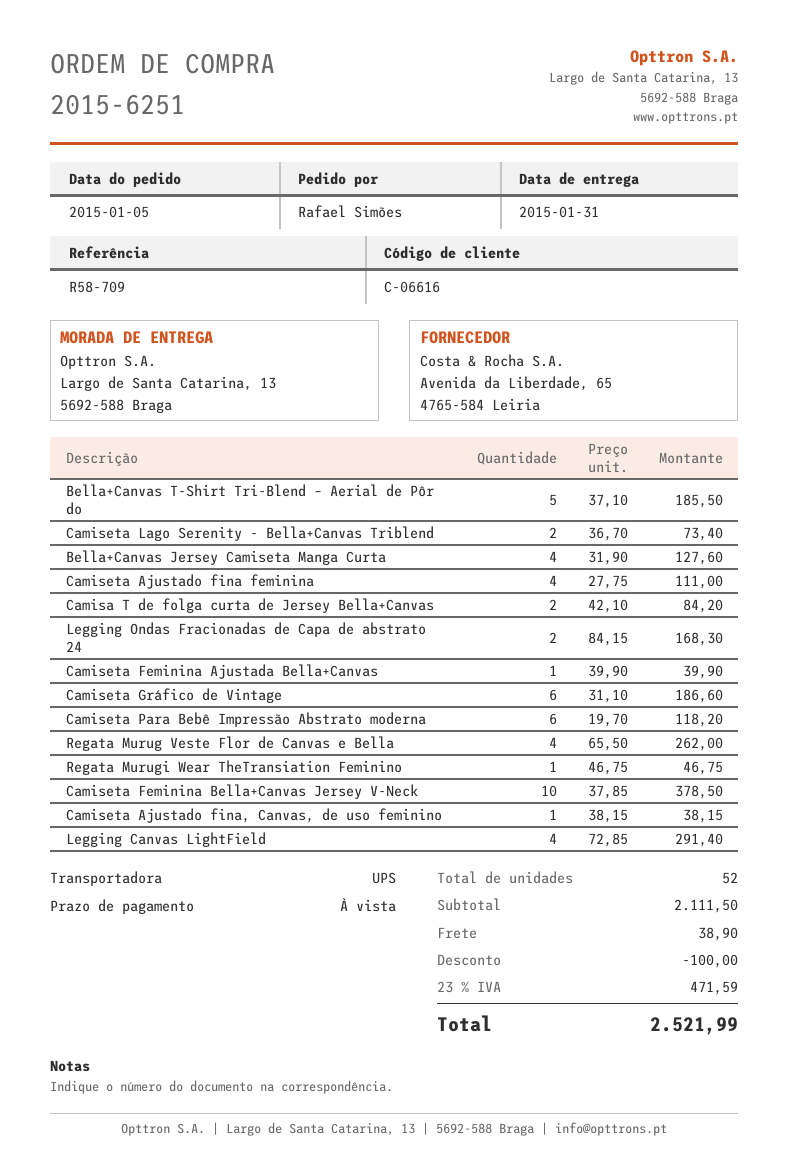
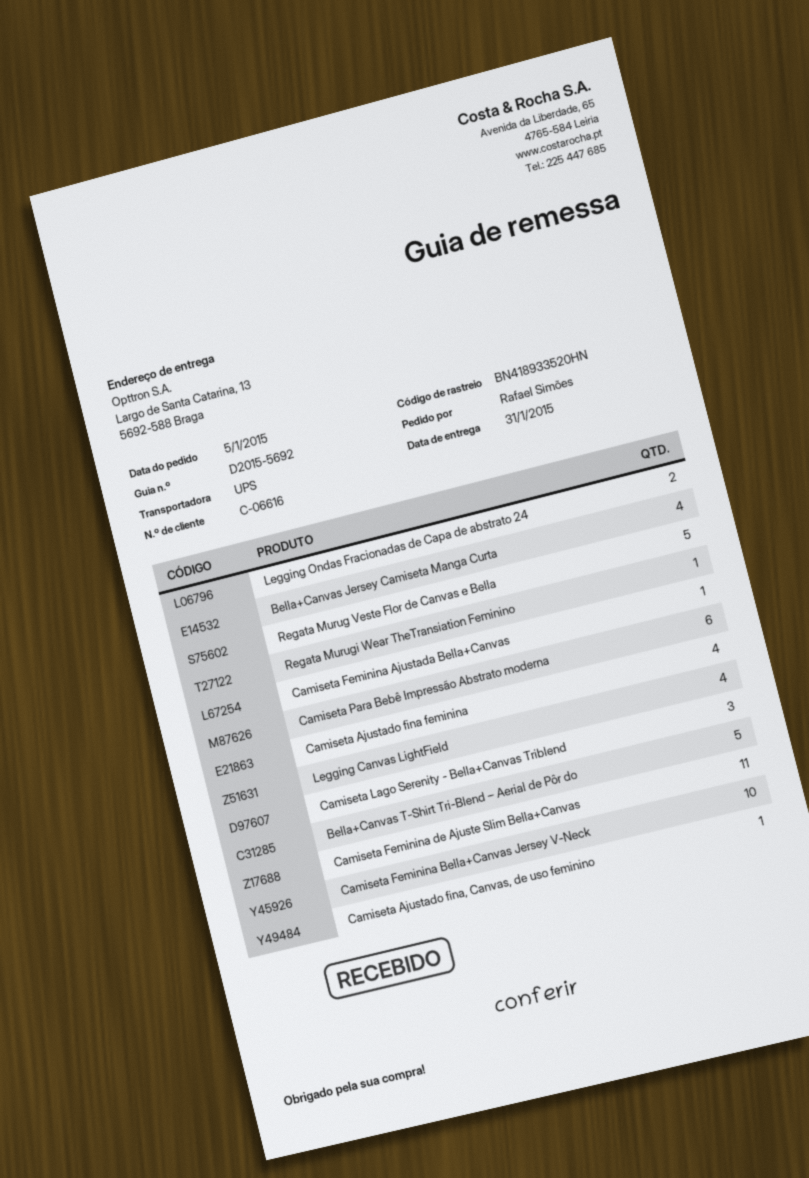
Camiseta Lago Serenity - Bella+Canvas Triblend: 2 -> 3
Camisa T de folga curta de Jersey Bella+Canvas: 2 -> none
Camiseta Gráfico de Vintage: 6 -> none
Regata Murug Veste Flor de Canvas e Bella: 4 -> 5
Camiseta Feminina de Ajuste Slim Bella+Canvas: none -> 11

